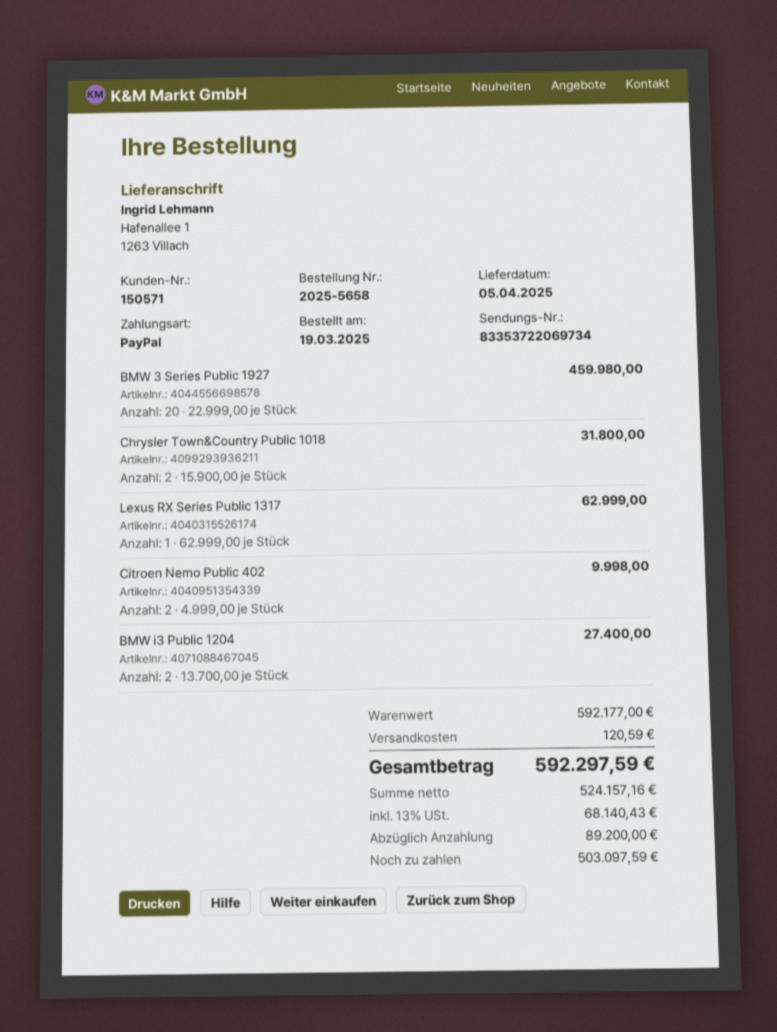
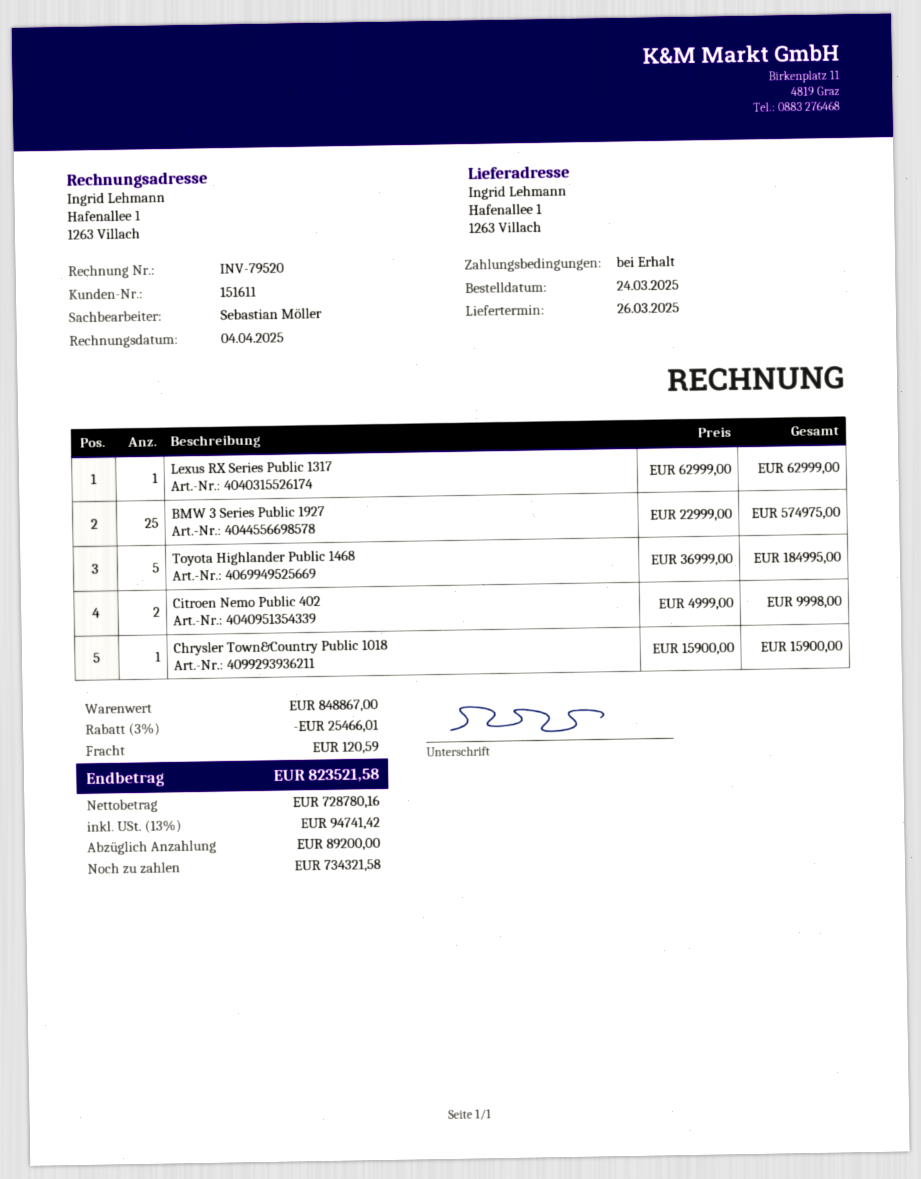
order date: 2025-03-19 -> 2025-03-24
delivery date: 2025-04-05 -> 2025-03-26
customer number: 150571 -> 151611
BMW 3 Series Public 1927: 20 x 22999.00 = 459980.00 -> 25 x 22999.00 = 574975.00
Chrysler Town&Country Public 1018: 2 x 15900.00 = 31800.00 -> 1 x 15900.00 = 15900.00
BMW i3 Public 1204: 2 x 13700.00 = 27400.00 -> none
Toyota Highlander Public 1468: none -> 5 x 36999.00 = 184995.00
subtotal: 592177.00 -> 848867.00
discount: none -> 3% = 25466.01
net: 524157.16 -> 728780.16
tax: 13% = 68140.43 -> 13% = 94741.42
total: 592297.59 -> 823521.58
balance: 503097.59 -> 734321.58

